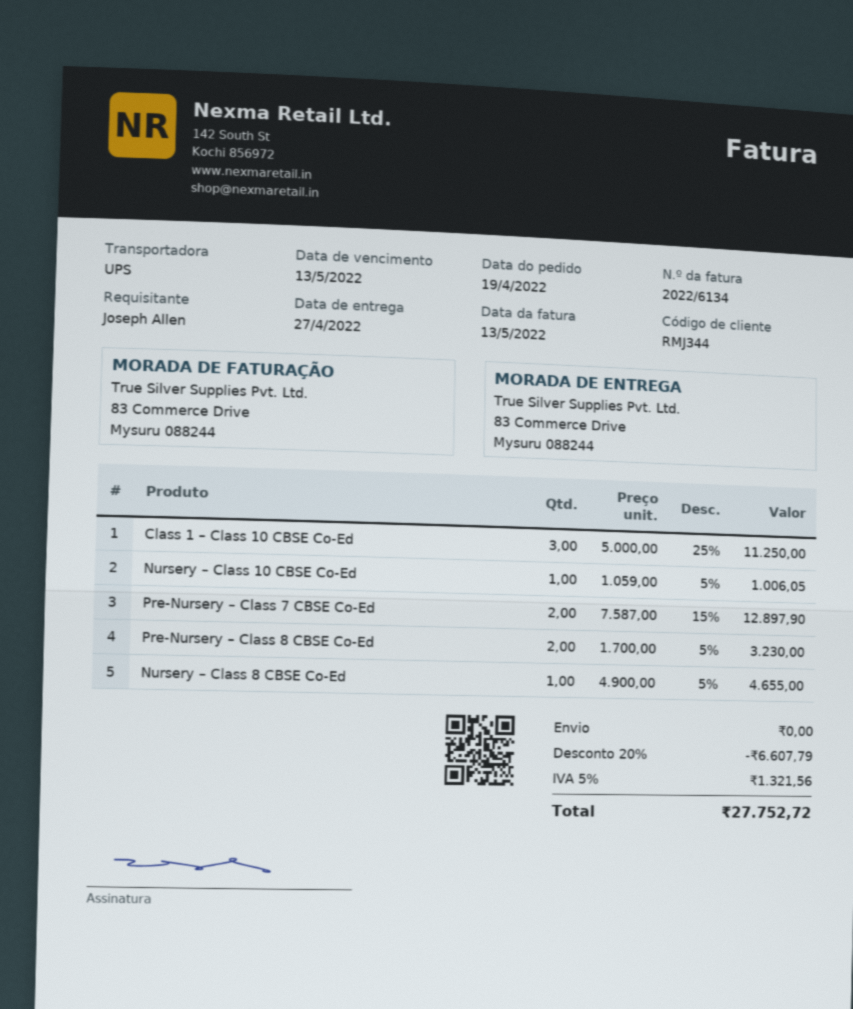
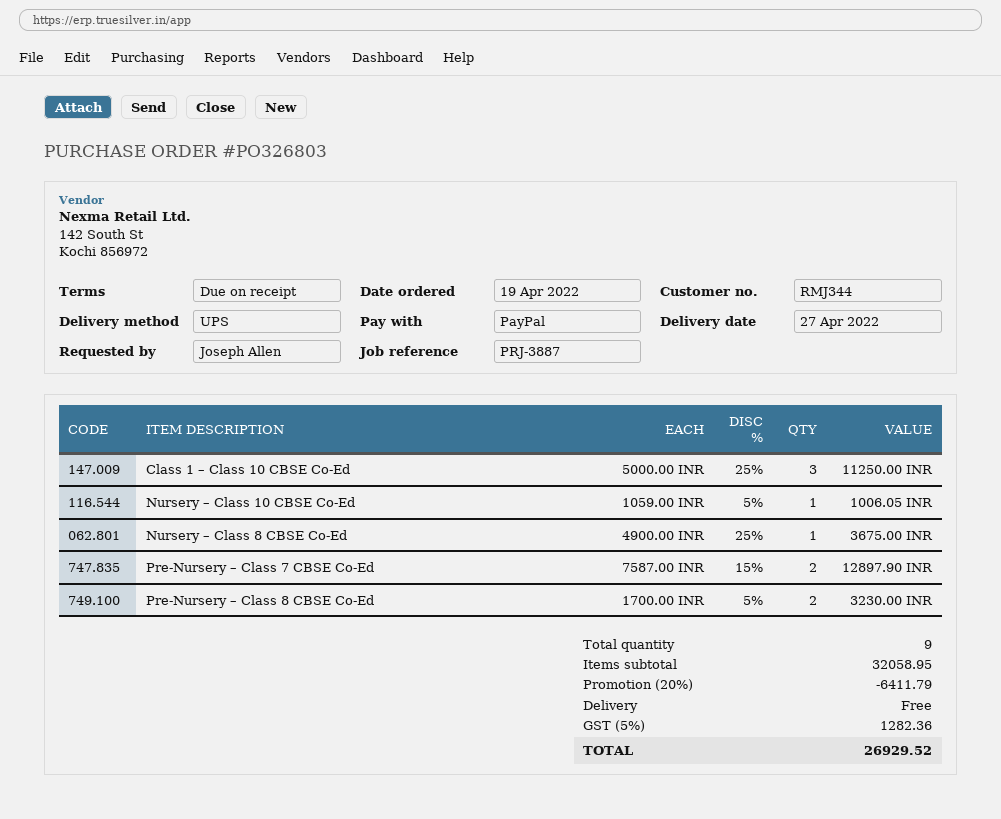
Nursery – Class 8 CBSE Co-Ed: 1 x 4900.00 - 5% = 4655.00 -> 1 x 4900.00 - 25% = 3675.00
discount: 20% = 6607.79 -> 20% = 6411.79
tax: 5% = 1321.56 -> 5% = 1282.36
total: 27752.72 -> 26929.52

